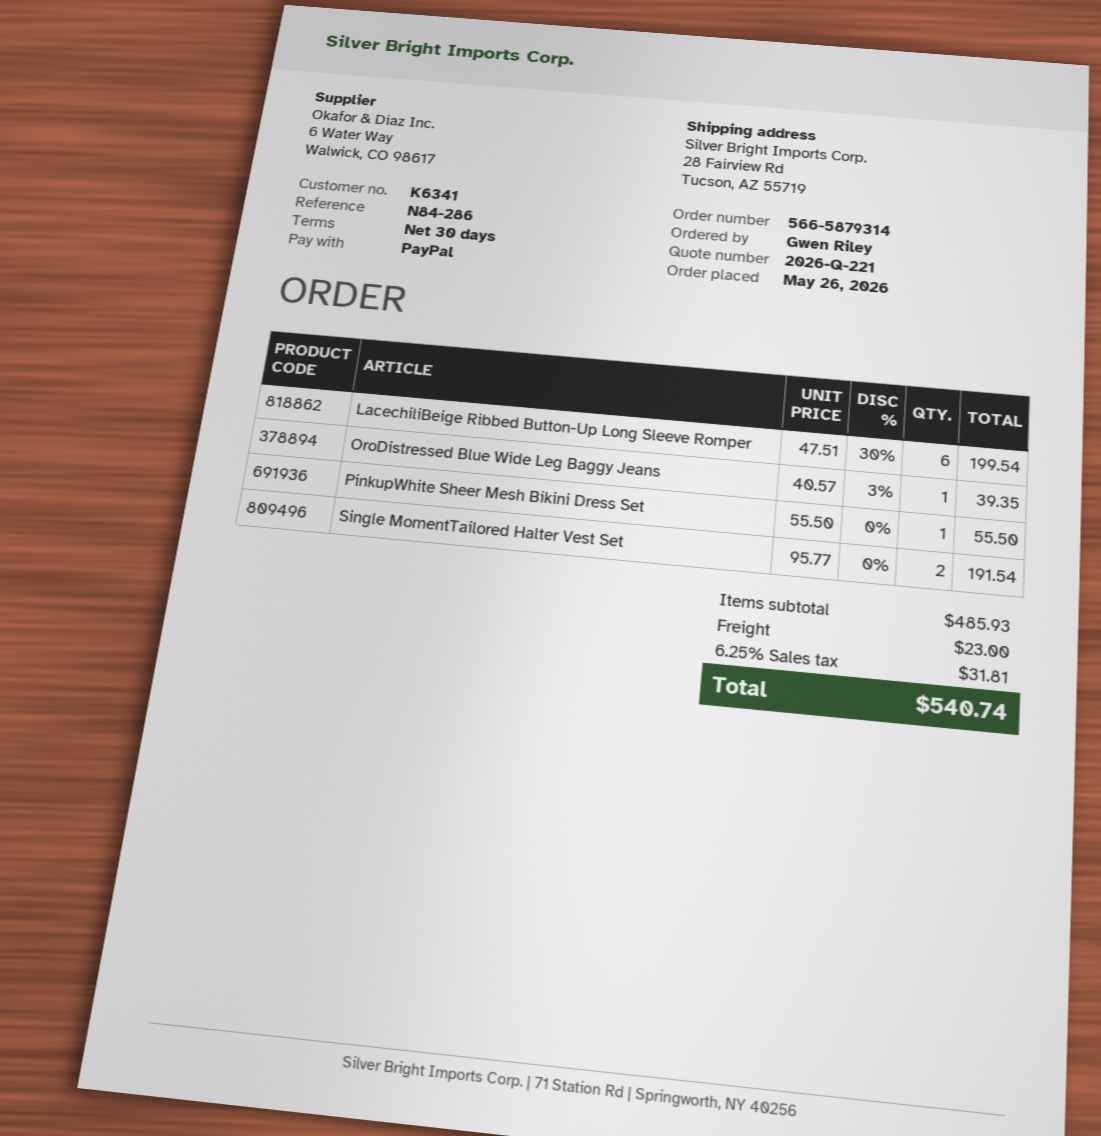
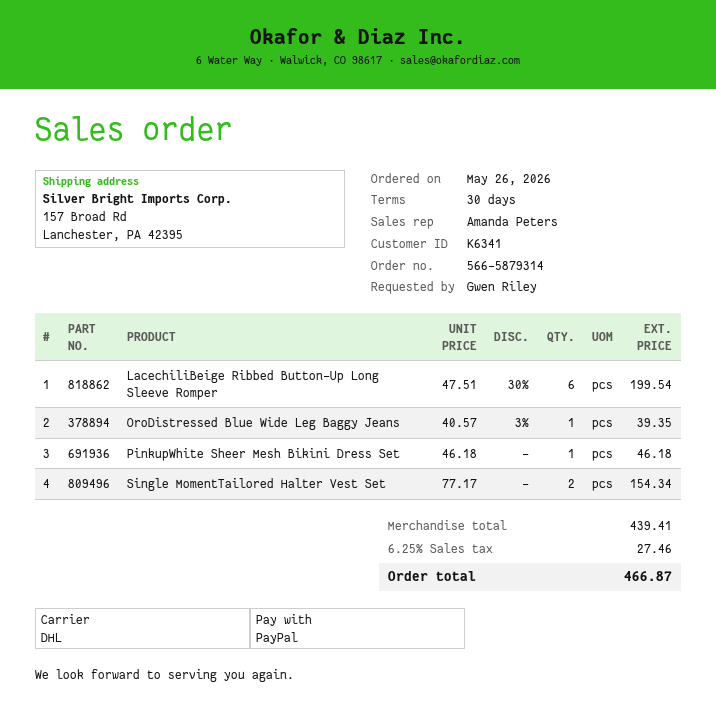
ship to: 28 Fairview Rd, Tucson, AZ 55719 -> 157 Broad Rd, Lanchester, PA 42395
PinkupWhite Sheer Mesh Bikini Dress Set: 1 x 55.50 = 55.50 -> 1 x 46.18 = 46.18
Single MomentTailored Halter Vest Set: 2 x 95.77 = 191.54 -> 2 x 77.17 = 154.34
subtotal: 485.93 -> 439.41
shipping: 23.00 -> none
tax: 6.25% = 31.81 -> 6.25% = 27.46
total: 540.74 -> 466.87

